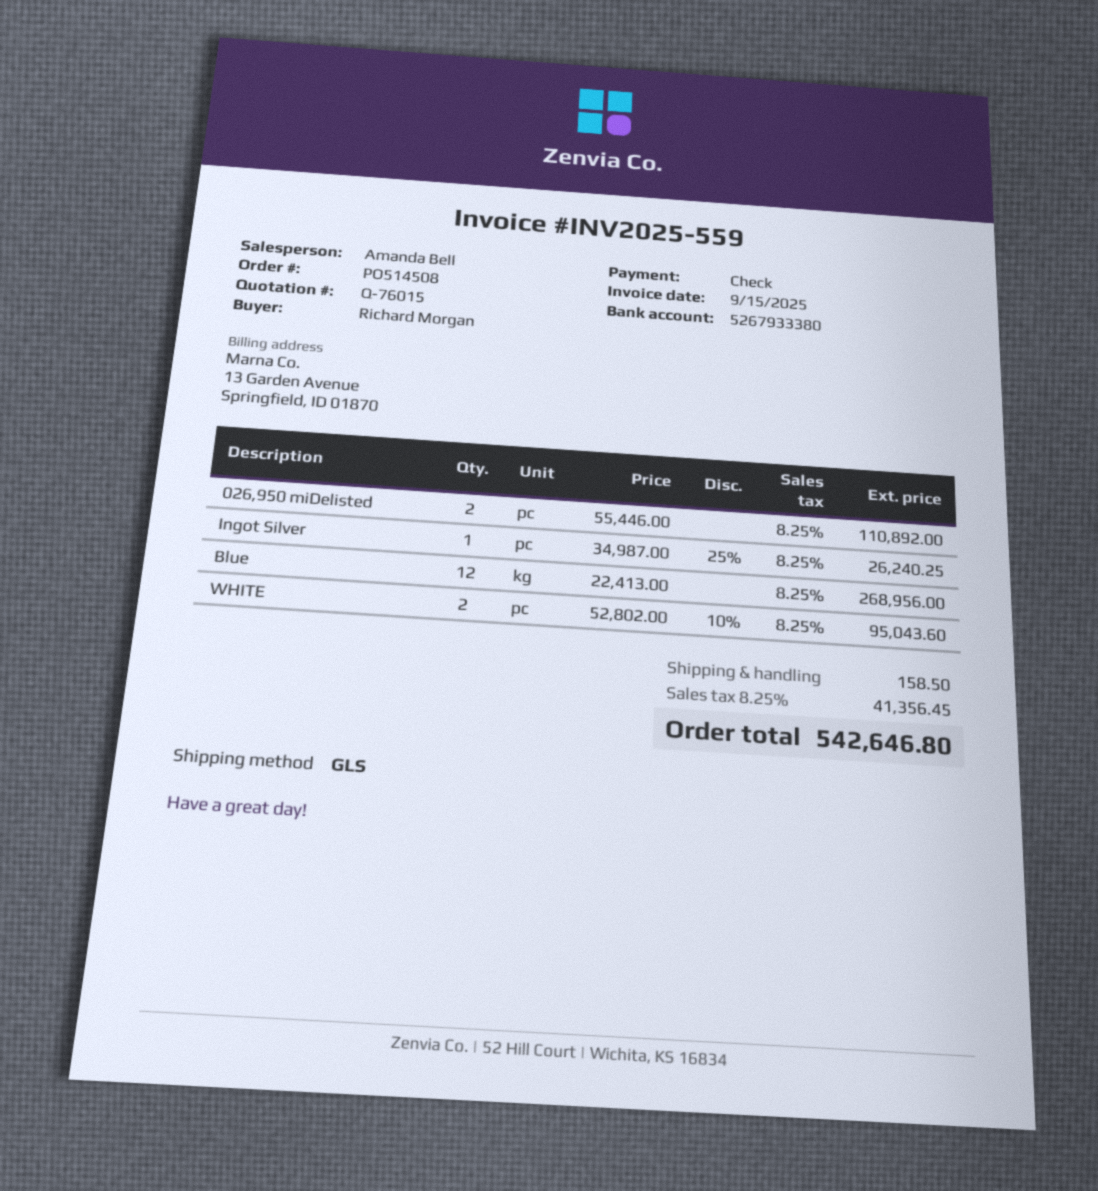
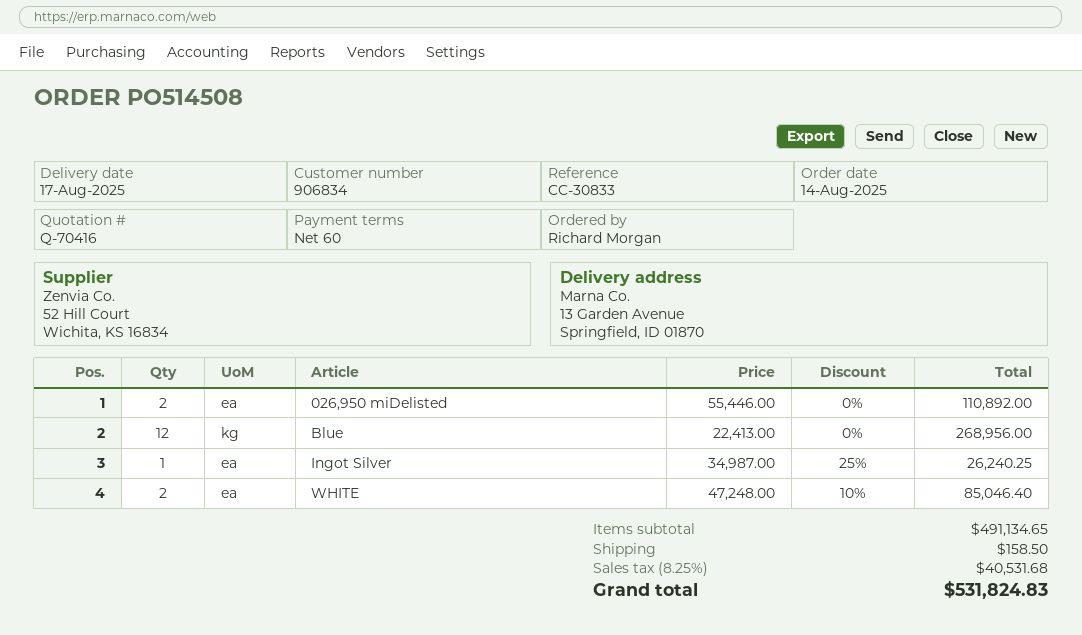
quote number: Q-76015 -> Q-70416
WHITE: 2 x 52802.00 - 10% = 95043.60 -> 2 x 47248.00 - 10% = 85046.40
tax: 8.25% = 41356.45 -> 8.25% = 40531.68
total: 542646.80 -> 531824.83

